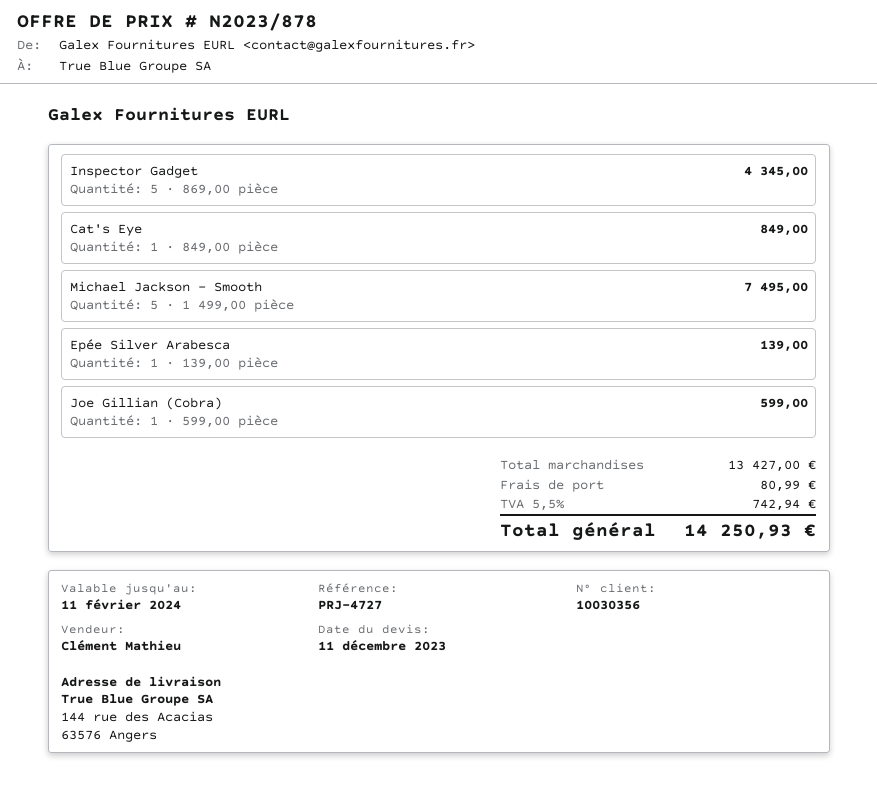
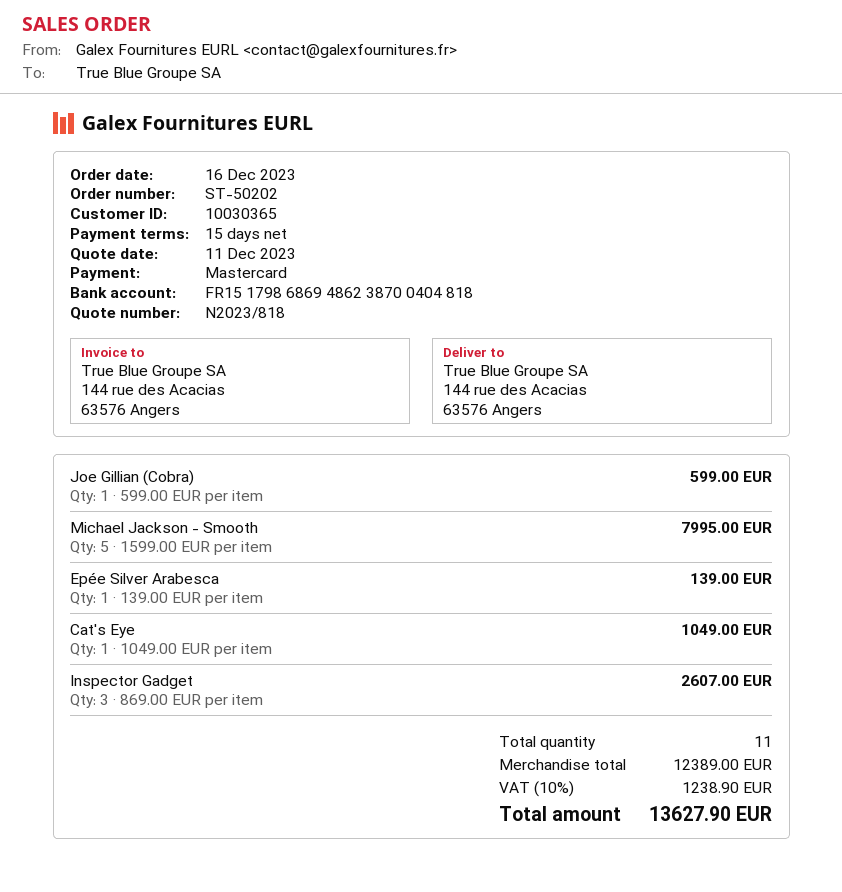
quote number: N2023/878 -> N2023/818
customer number: 10030356 -> 10030365
Inspector Gadget: 5 x 869.00 = 4345.00 -> 3 x 869.00 = 2607.00
Cat's Eye: 1 x 849.00 = 849.00 -> 1 x 1049.00 = 1049.00
Michael Jackson - Smooth: 5 x 1499.00 = 7495.00 -> 5 x 1599.00 = 7995.00
subtotal: 13427.00 -> 12389.00
shipping: 80.99 -> none
tax: 5.5% = 742.94 -> 10% = 1238.90
total: 14250.93 -> 13627.90

